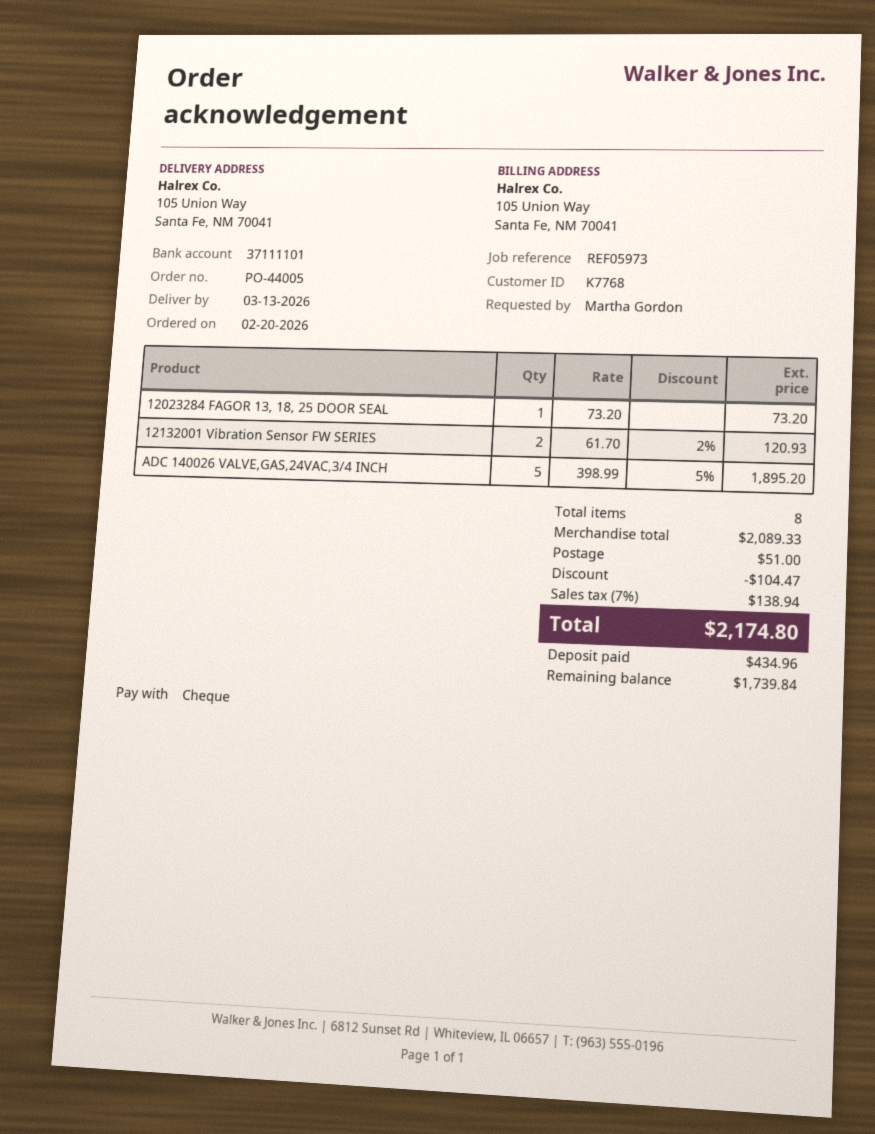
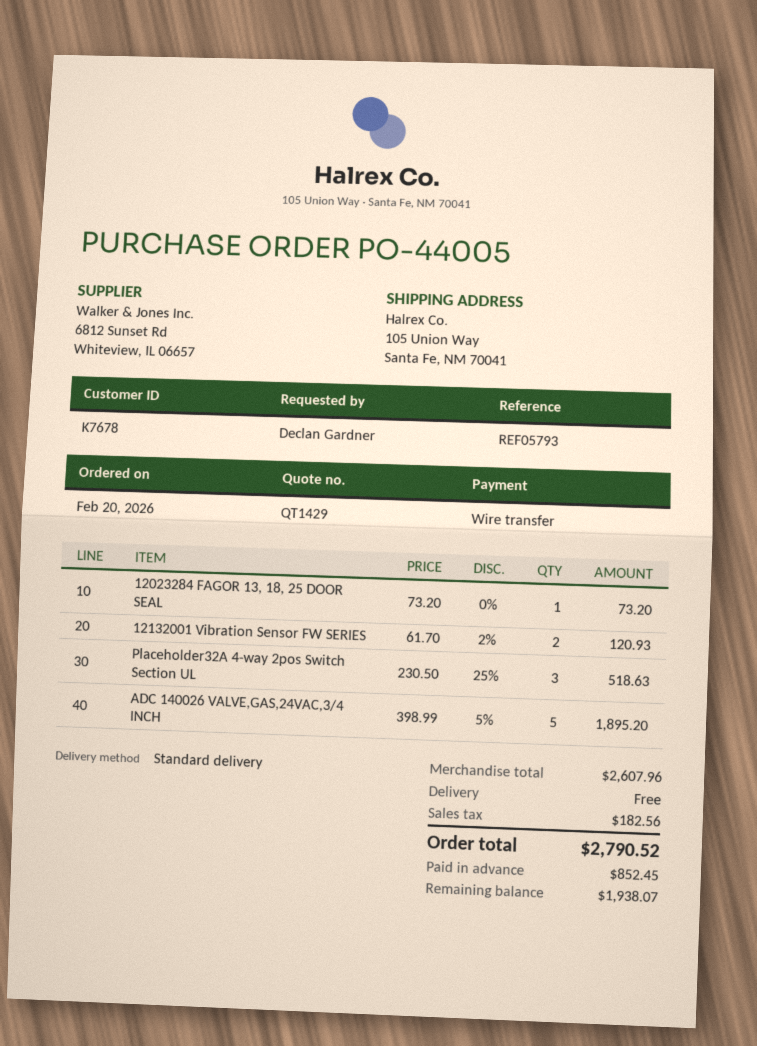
customer number: K7768 -> K7678
reference: REF05973 -> REF05793
ordered by: Martha Gordon -> Declan Gardner
payment method: cheque -> bank transfer
Placeholder32A 4-way 2pos Switch Section UL: none -> 3 x 230.50 - 25% = 518.63
subtotal: 2089.33 -> 2607.96
discount: 104.47 -> none
shipping: 51.00 -> 0.00
tax: 138.94 -> 182.56
total: 2174.80 -> 2790.52
deposit: 434.96 -> 852.45
balance: 1739.84 -> 1938.07

